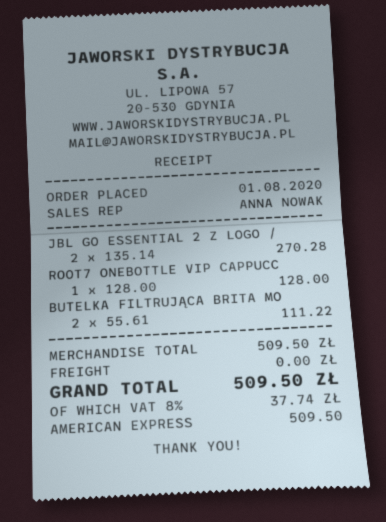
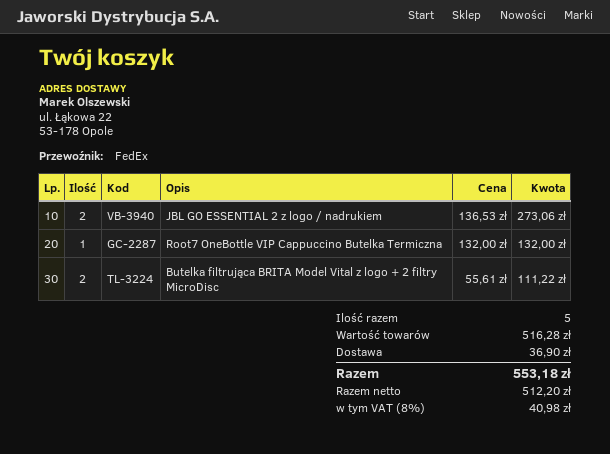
JBL GO ESSENTIAL 2 Z LOGO /: 2 x 135.14 = 270.28 -> 2 x 136.53 = 273.06
ROOT7 ONEBOTTLE VIP CAPPUCC: 1 x 128.00 = 128.00 -> 1 x 132.00 = 132.00
subtotal: 509.50 -> 516.28
shipping: 0.00 -> 36.90
tax: 8% = 37.74 -> 8% = 40.98
total: 509.50 -> 553.18

